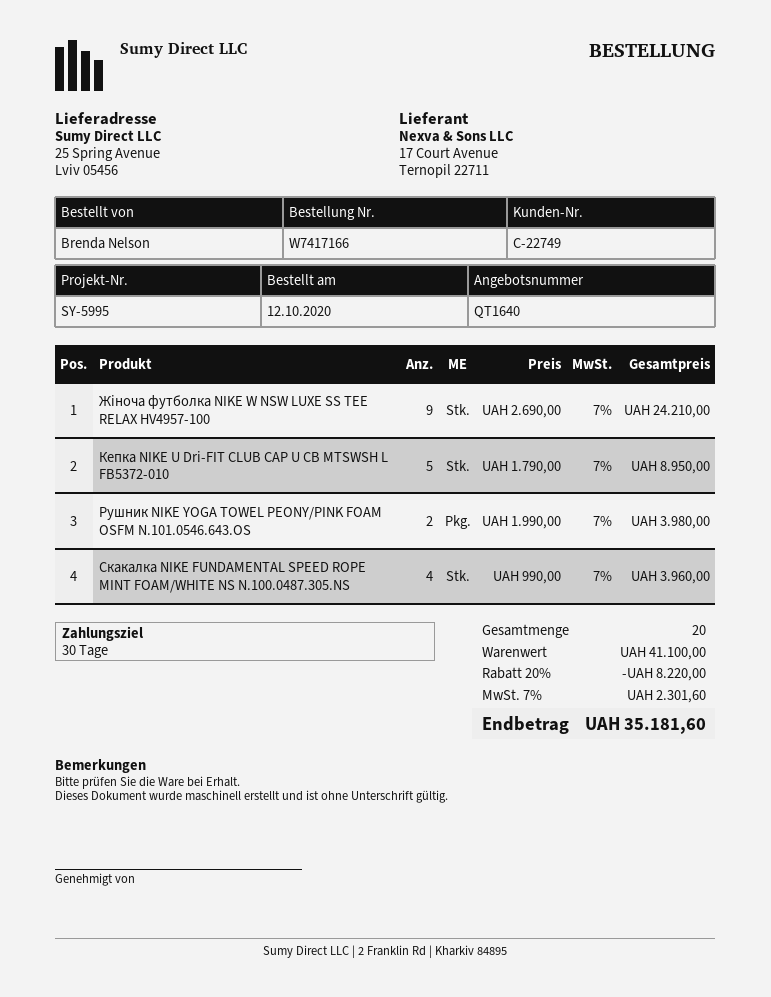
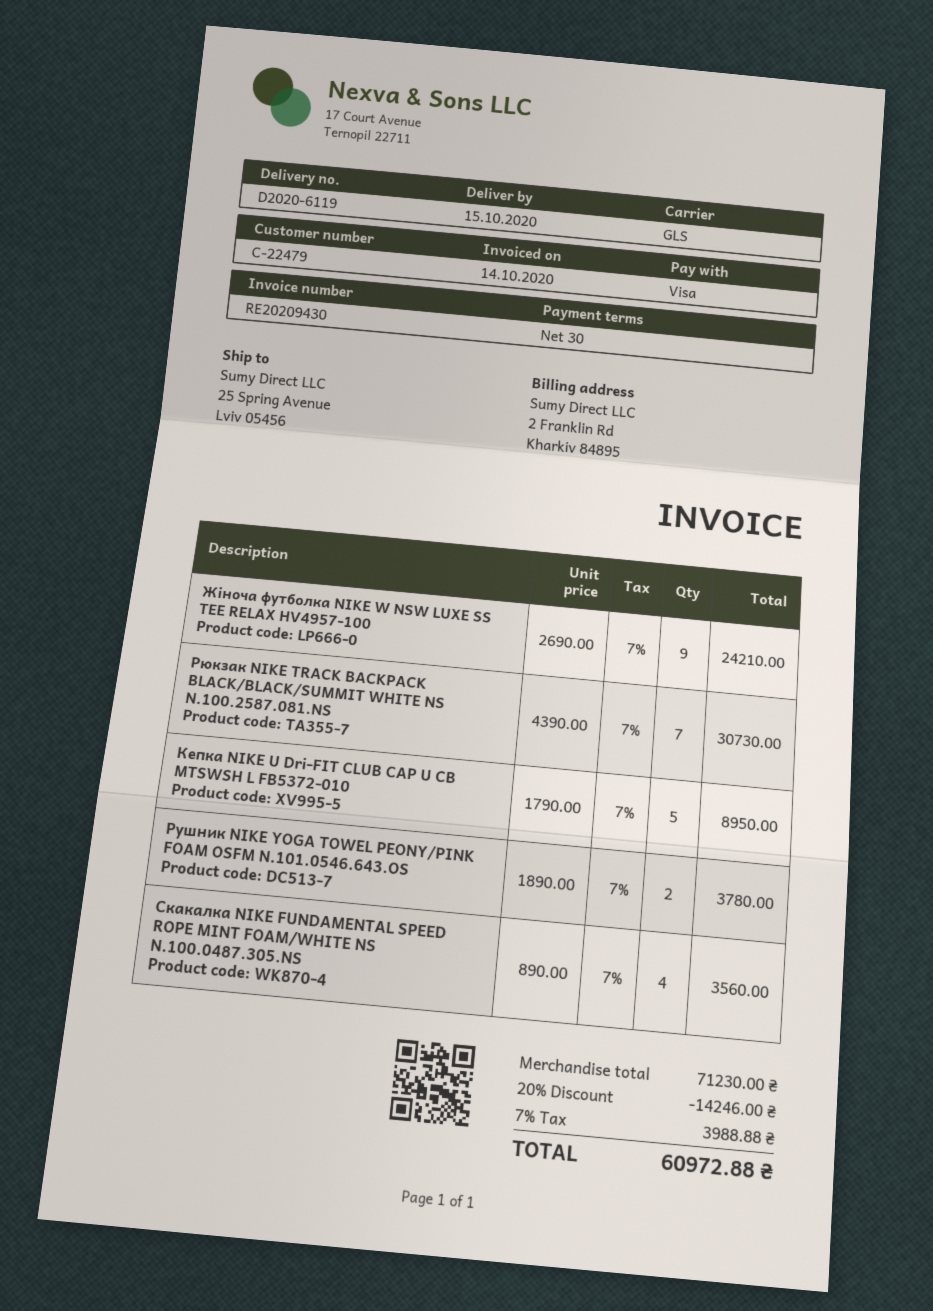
customer number: C-22749 -> C-22479
Рушник NIKE YOGA TOWEL PEONY/PINK FOAM OSFM N.101.0546.643.OS: 2 x 1990.00 = 3980.00 -> 2 x 1890.00 = 3780.00
Скакалка NIKE FUNDAMENTAL SPEED ROPE MINT FOAM/WHITE NS N.100.0487.305.NS: 4 x 990.00 = 3960.00 -> 4 x 890.00 = 3560.00
Рюкзак NIKE TRACK BACKPACK BLACK/BLACK/SUMMIT WHITE NS N.100.2587.081.NS: none -> 7 x 4390.00 = 30730.00
subtotal: 41100.00 -> 71230.00
discount: 20% = 8220.00 -> 20% = 14246.00
tax: 7% = 2301.60 -> 7% = 3988.88
total: 35181.60 -> 60972.88

